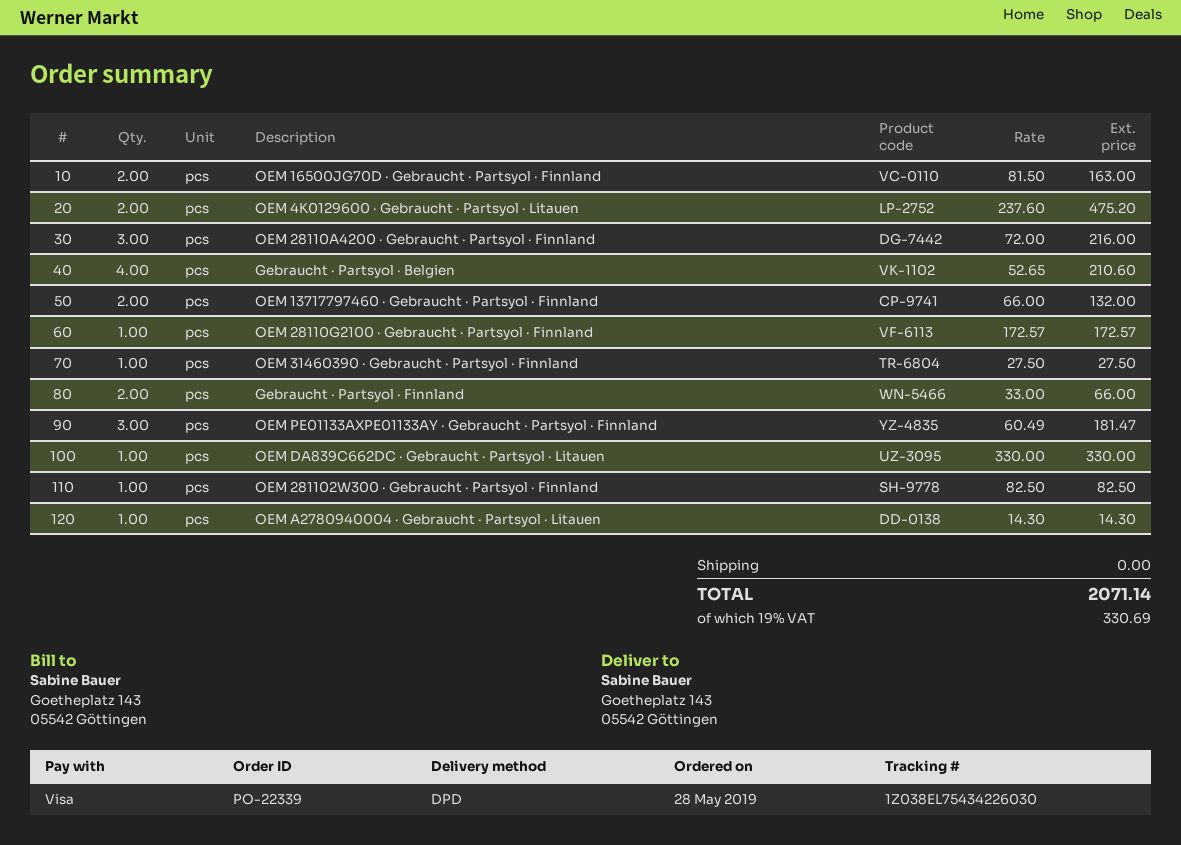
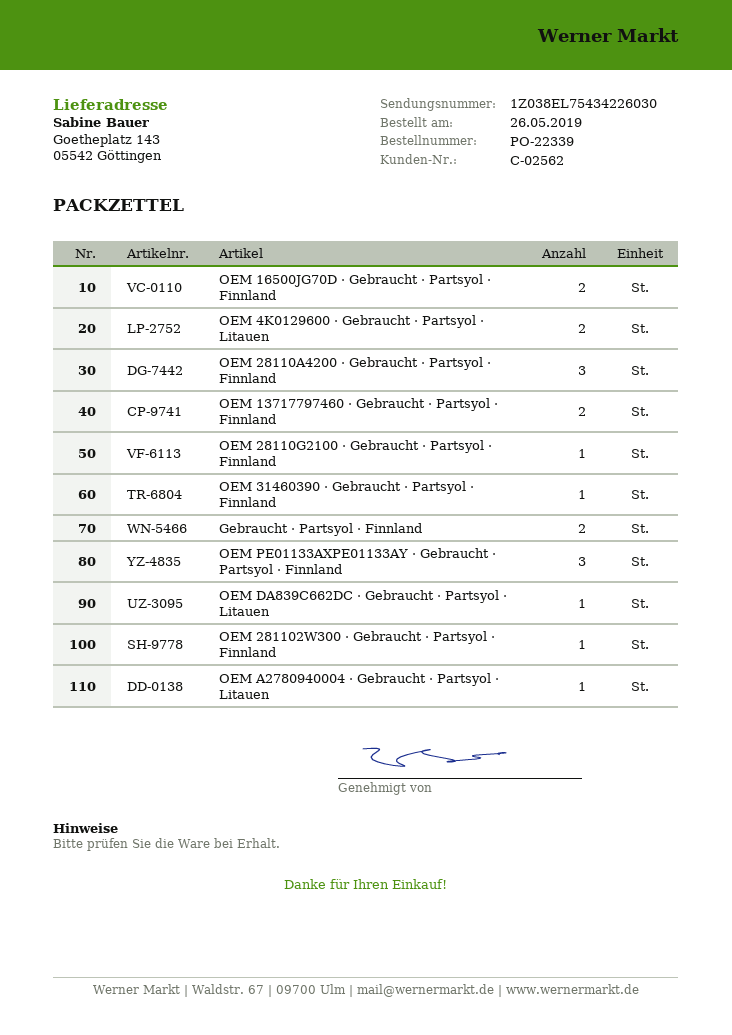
order date: 2019-05-28 -> 2019-05-26
Gebraucht · Partsyol · Belgien: 4 -> none

